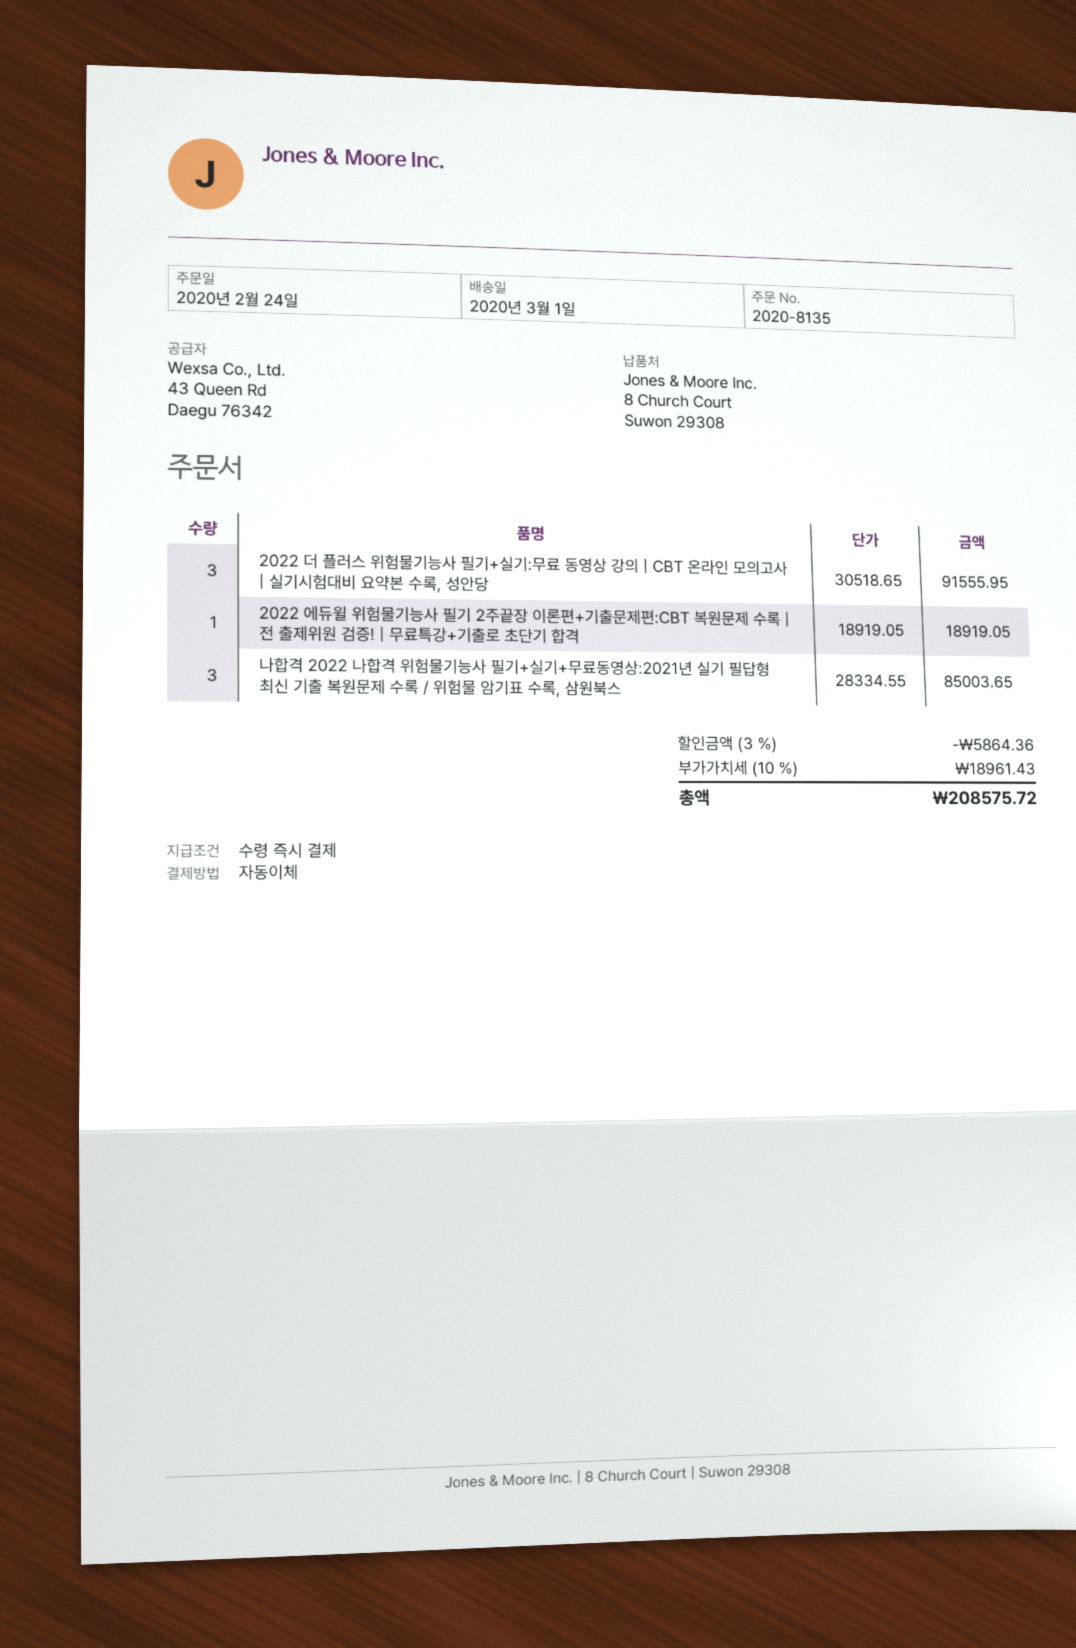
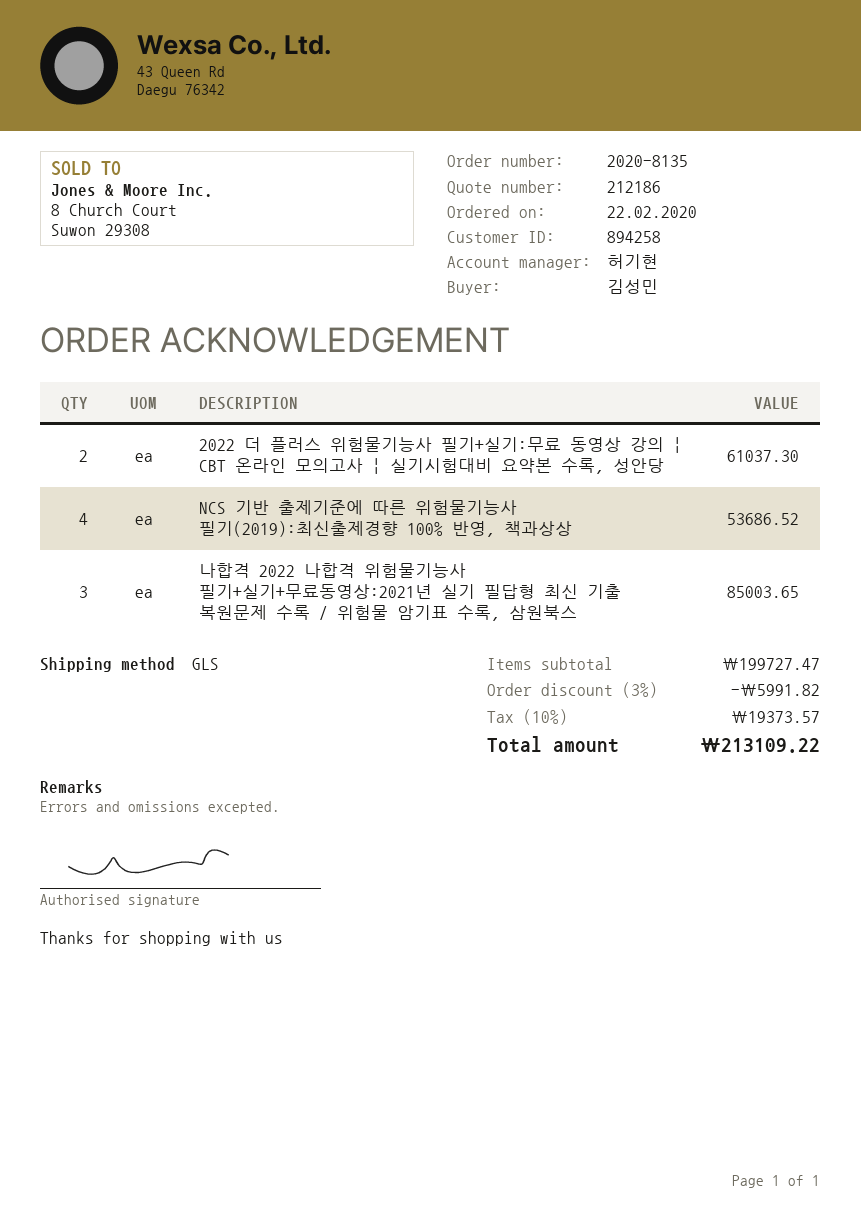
order date: 2020-02-24 -> 2020-02-22
2022 더 플러스 위험물기능사 필기+실기:무료 동영상 강의 | CBT 온라인 모의고사 | 실기시험대비 요약본 수록, 성안당: 3 for 91555.95 -> 2 for 61037.30
2022 에듀윌 위험물기능사 필기 2주끝장 이론편+기출문제편:CBT 복원문제 수록 | 전 출제위원 검증! | 무료특강+기출로 초단기 합격: 1 for 18919.05 -> none
NCS 기반 출제기준에 따른 위험물기능사 필기(2019):최신출제경향 100% 반영, 책과상상: none -> 4 for 53686.52
discount: 3% = 5864.36 -> 3% = 5991.82
tax: 10% = 18961.43 -> 10% = 19373.57
total: 208575.72 -> 213109.22

